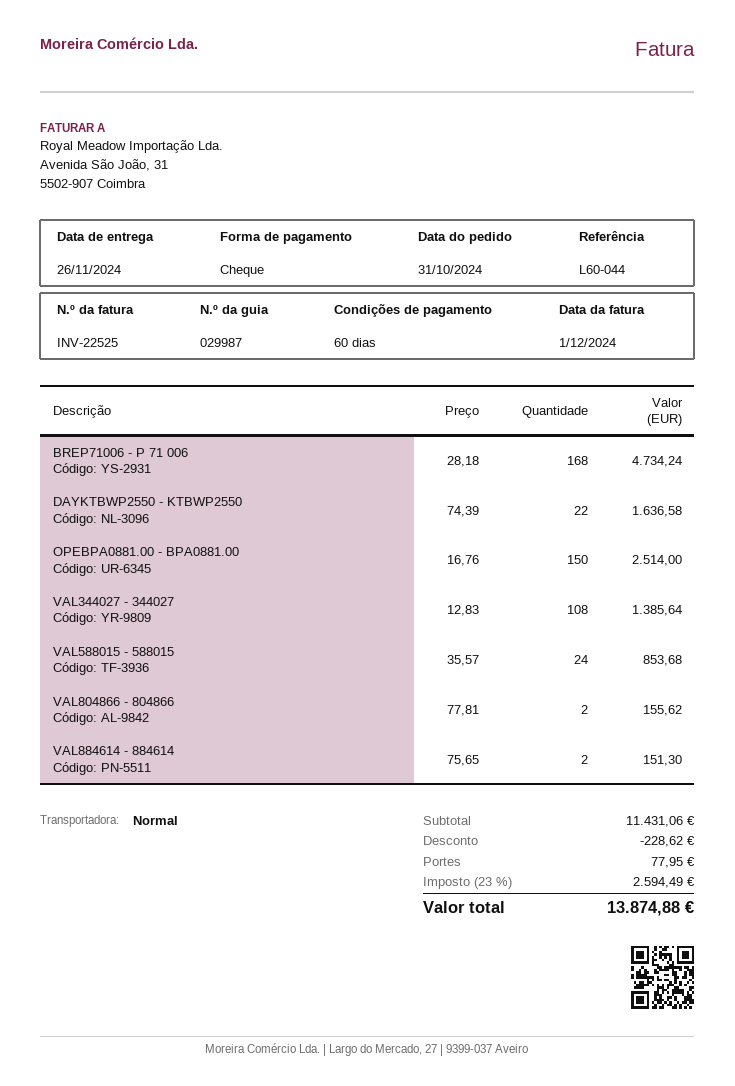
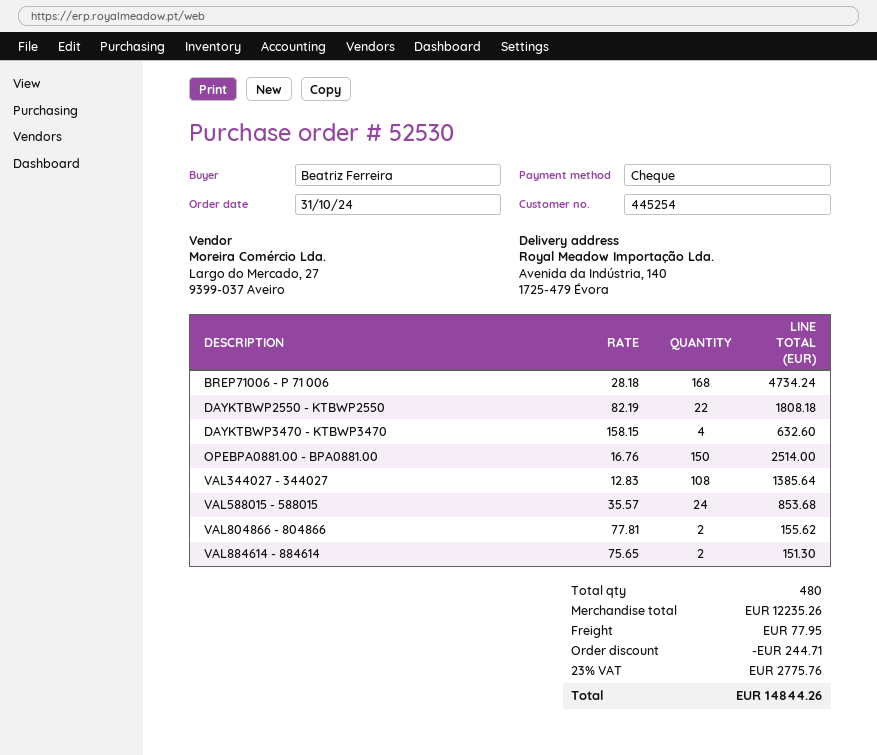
DAYKTBWP2550 - KTBWP2550: 22 x 74.39 = 1636.58 -> 22 x 82.19 = 1808.18
DAYKTBWP3470 - KTBWP3470: none -> 4 x 158.15 = 632.60
subtotal: 11431.06 -> 12235.26
discount: 228.62 -> 244.71
tax: 23% = 2594.49 -> 23% = 2775.76
total: 13874.88 -> 14844.26

